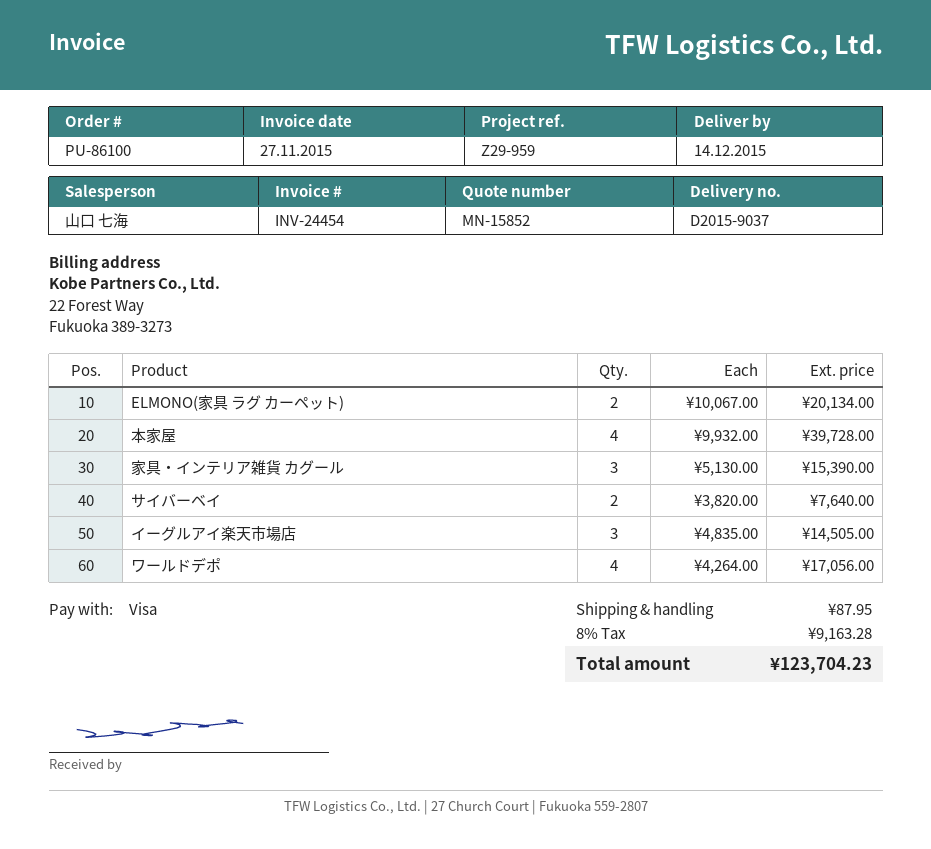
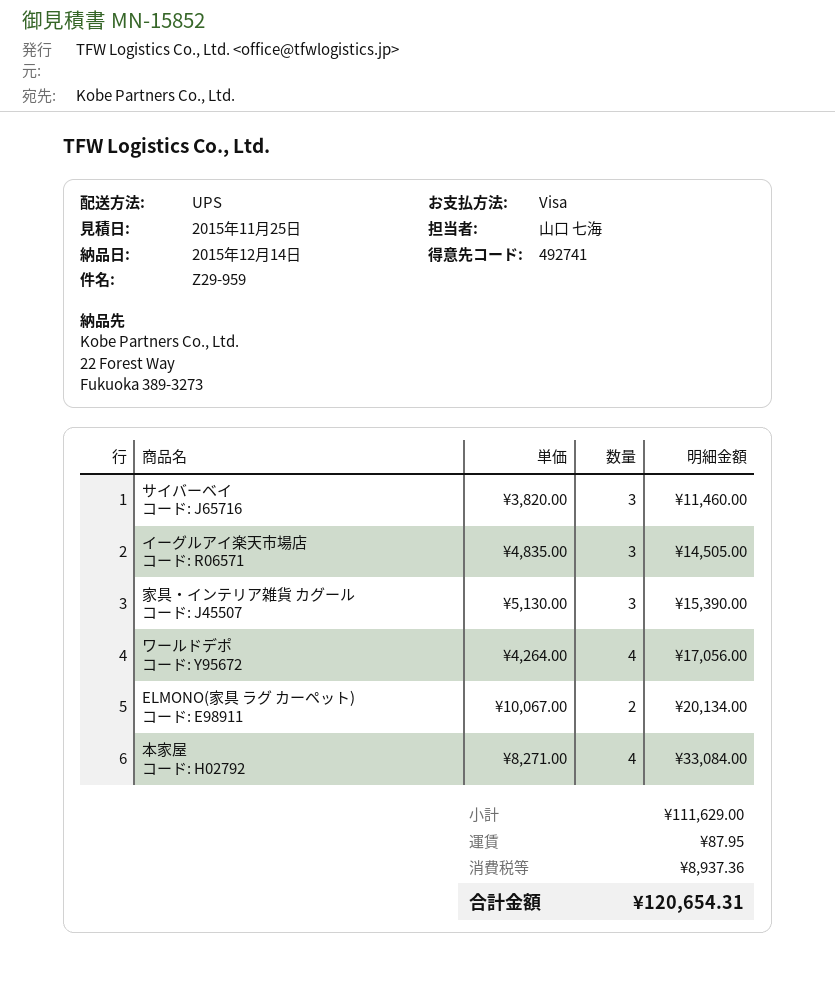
本家屋: 4 x 9932.00 = 39728.00 -> 4 x 8271.00 = 33084.00
サイバーベイ: 2 x 3820.00 = 7640.00 -> 3 x 3820.00 = 11460.00
tax: 9163.28 -> 8937.36
total: 123704.23 -> 120654.31

